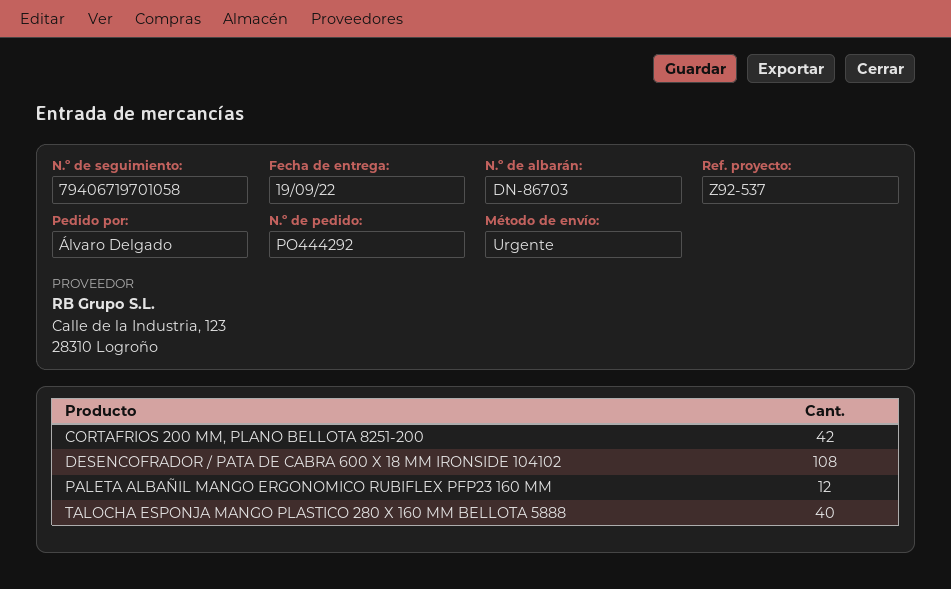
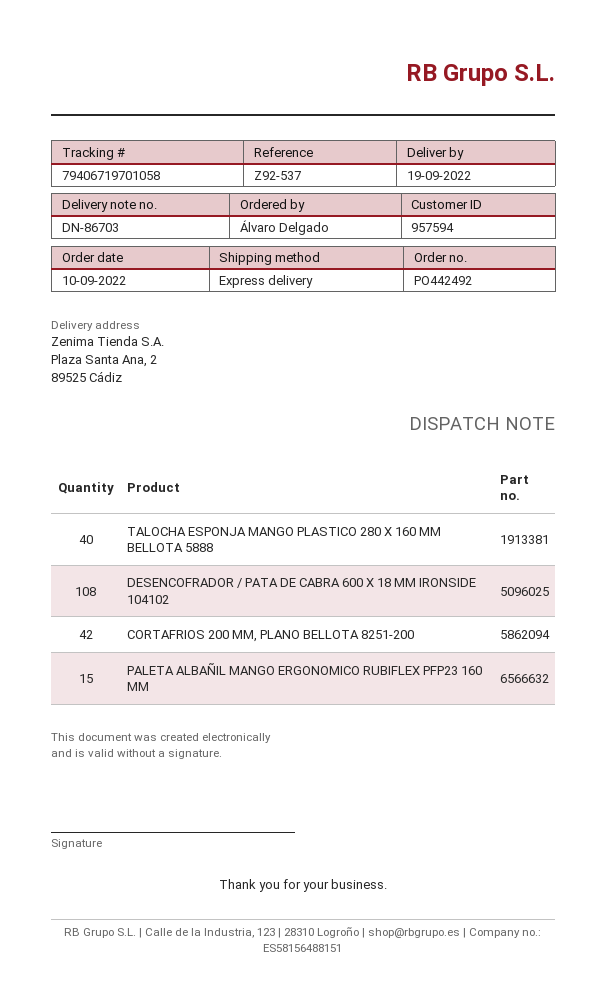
order number: PO444292 -> PO442492
PALETA ALBAÑIL MANGO ERGONOMICO RUBIFLEX PFP23 160 MM: 12 -> 15

